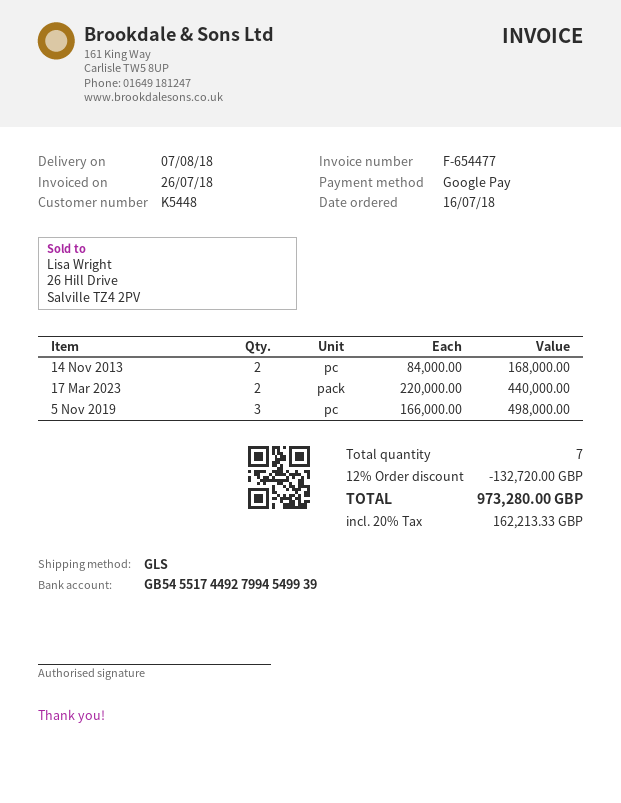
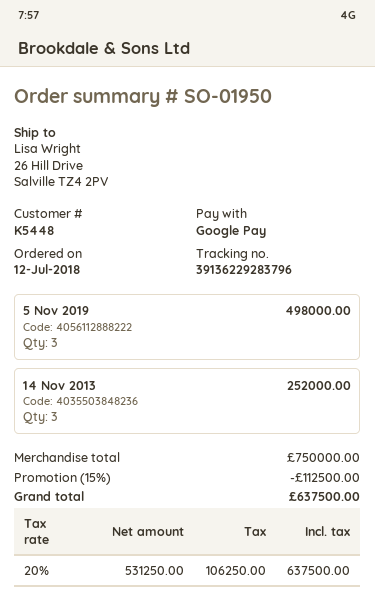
order date: 2018-07-16 -> 2018-07-12
14 Nov 2013: 2 for 168000.00 -> 3 for 252000.00
17 Mar 2023: 2 for 440000.00 -> none
discount: 12% = 132720.00 -> 15% = 112500.00
tax: 20% = 162213.33 -> 20% = 106250.00
total: 973280.00 -> 637500.00

